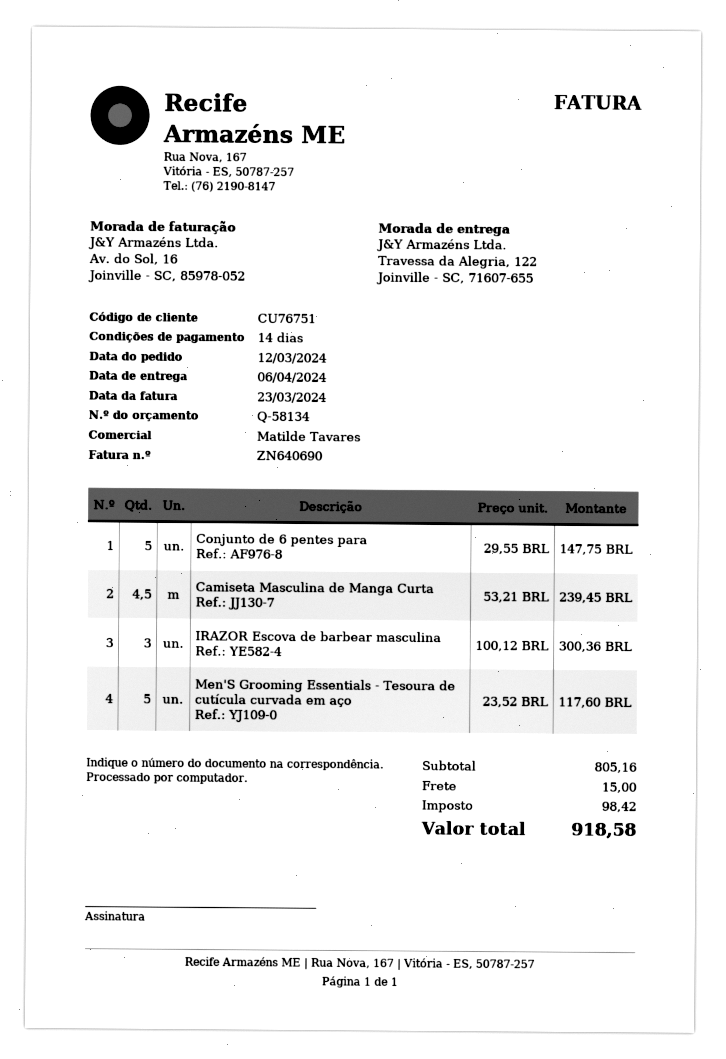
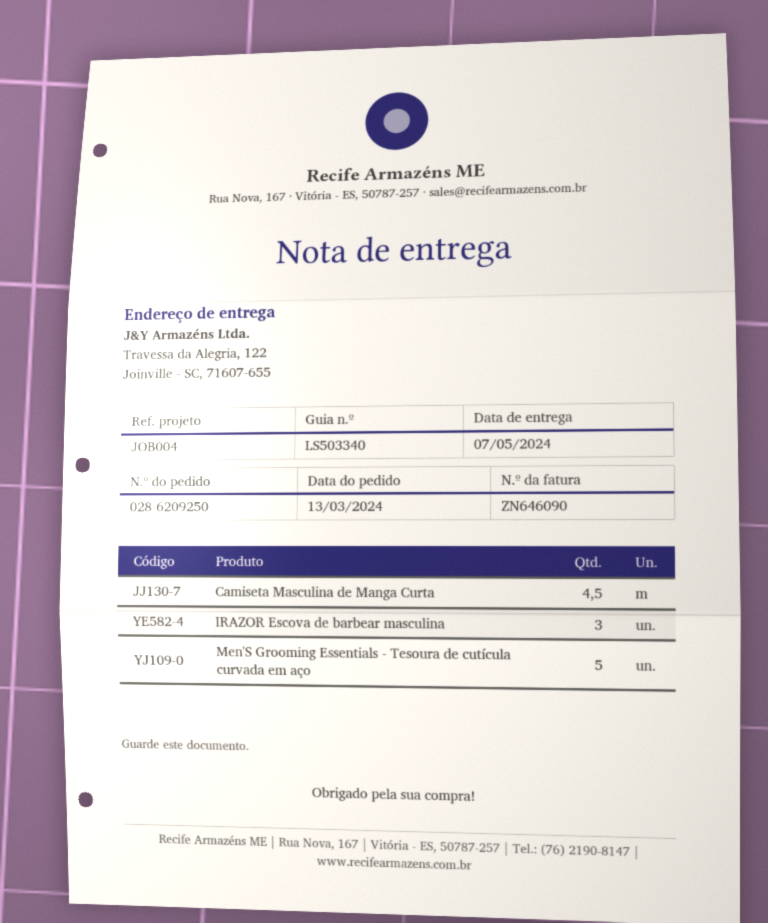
order date: 2024-03-12 -> 2024-03-13
delivery date: 2024-04-06 -> 2024-05-07
invoice number: ZN640690 -> ZN646090
Conjunto de 6 pentes para: 5 -> none

